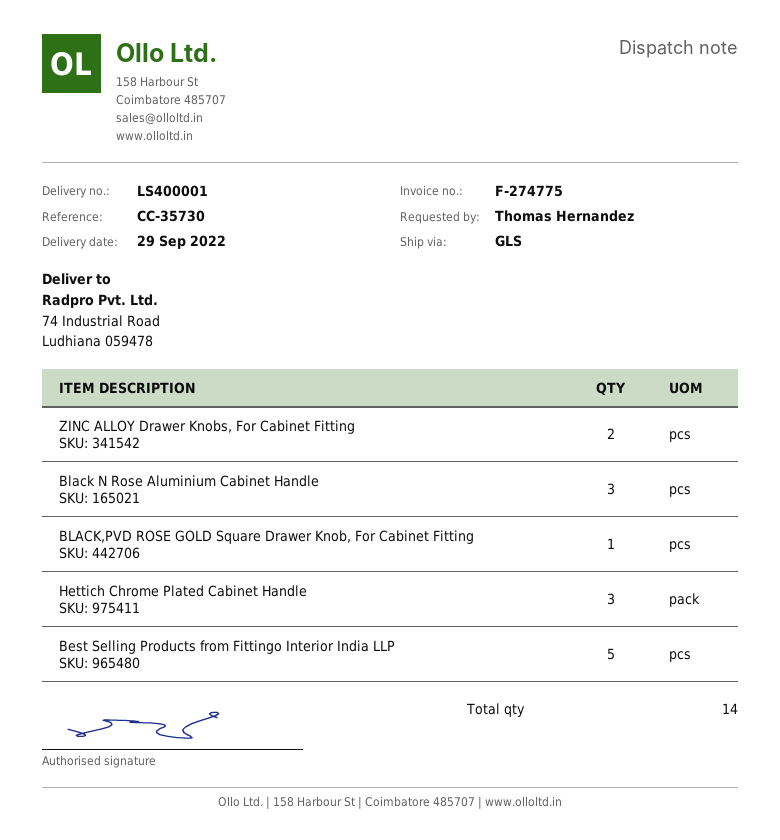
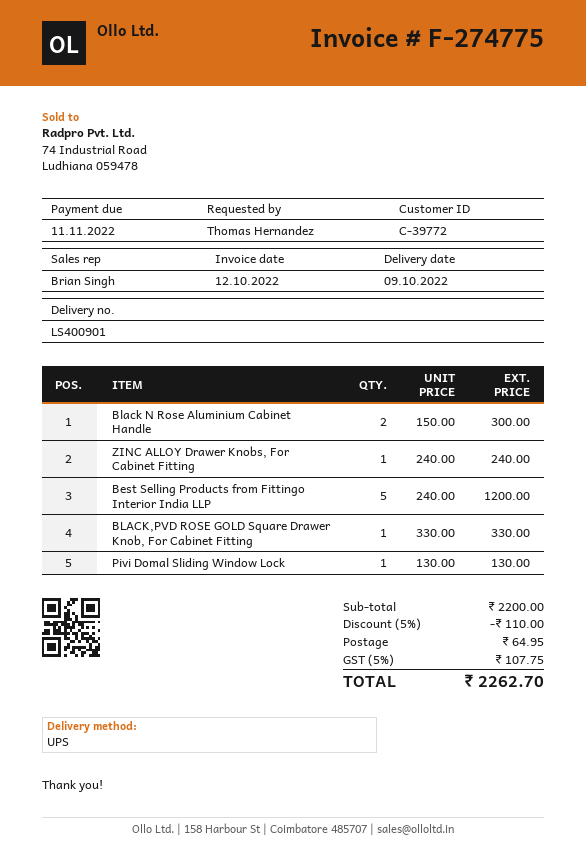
delivery note number: LS400001 -> LS400901
delivery date: 2022-09-29 -> 2022-10-09
shipping method: GLS -> UPS
ZINC ALLOY Drawer Knobs, For Cabinet Fitting: 2 -> 1
Black N Rose Aluminium Cabinet Handle: 3 -> 2
Hettich Chrome Plated Cabinet Handle: 3 -> none
Pivi Domal Sliding Window Lock: none -> 1

